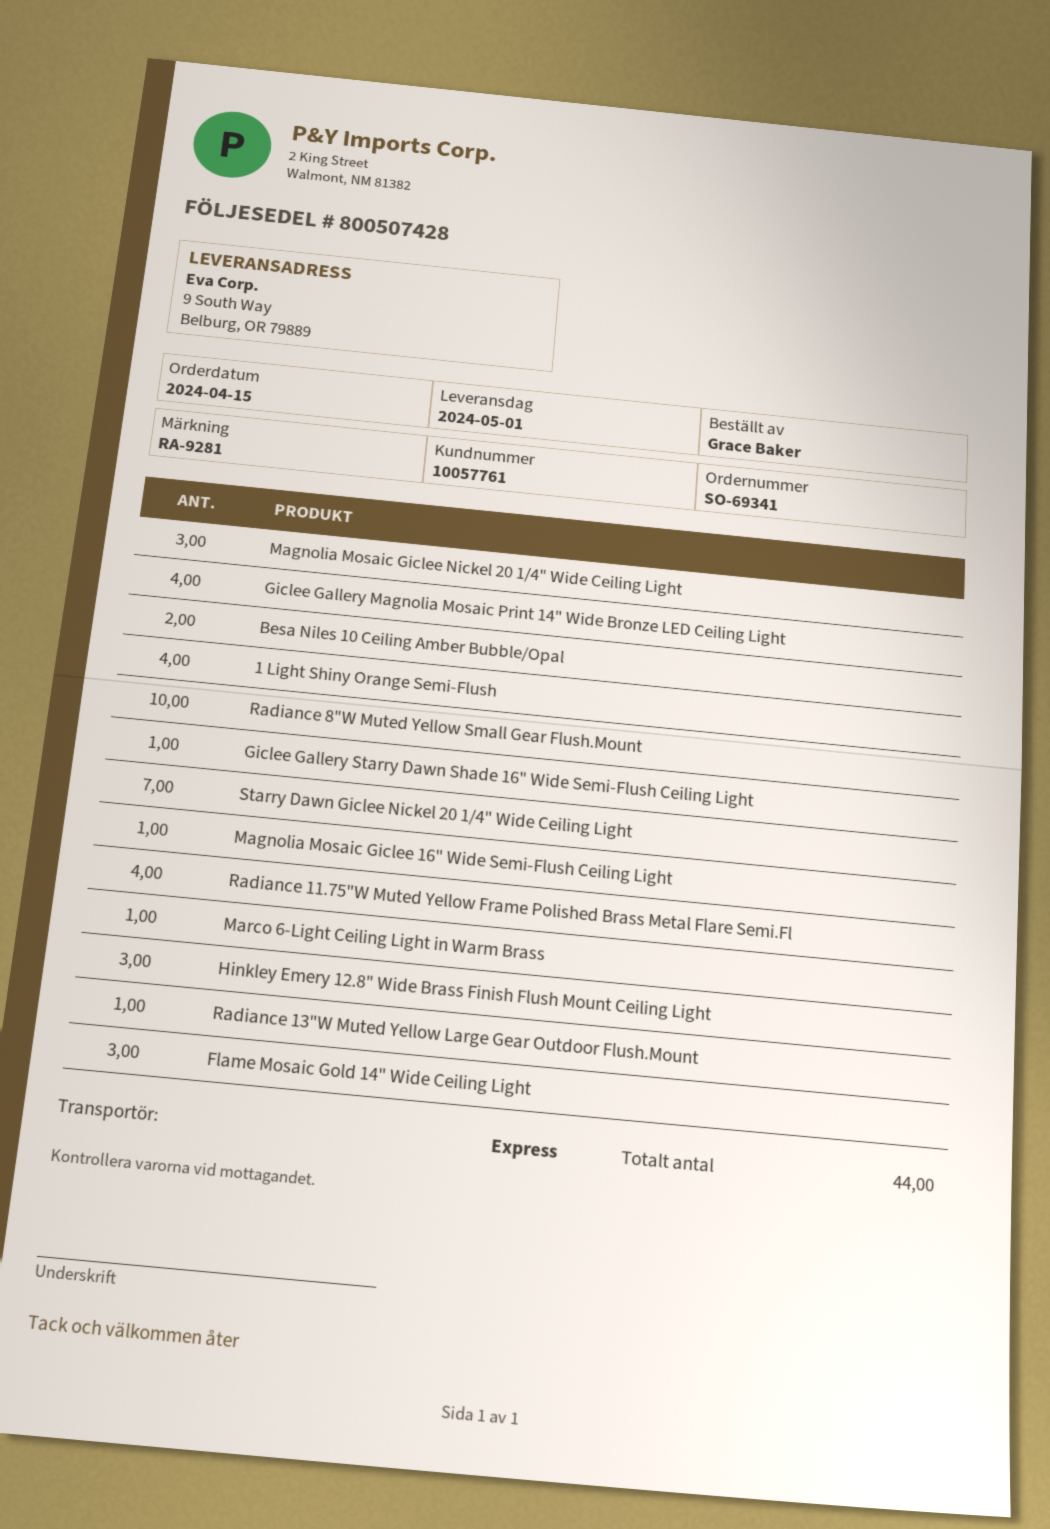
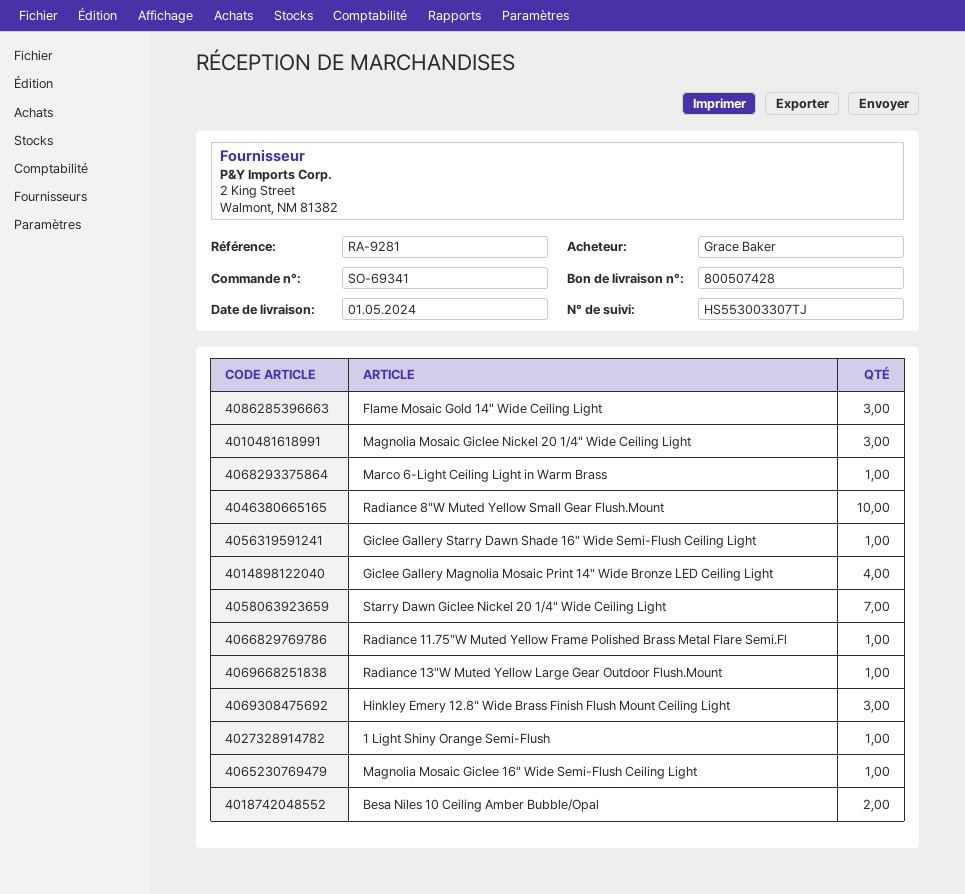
1 Light Shiny Orange Semi-Flush: 4 -> 1
Radiance 11.75"W Muted Yellow Frame Polished Brass Metal Flare Semi.Fl: 4 -> 1

